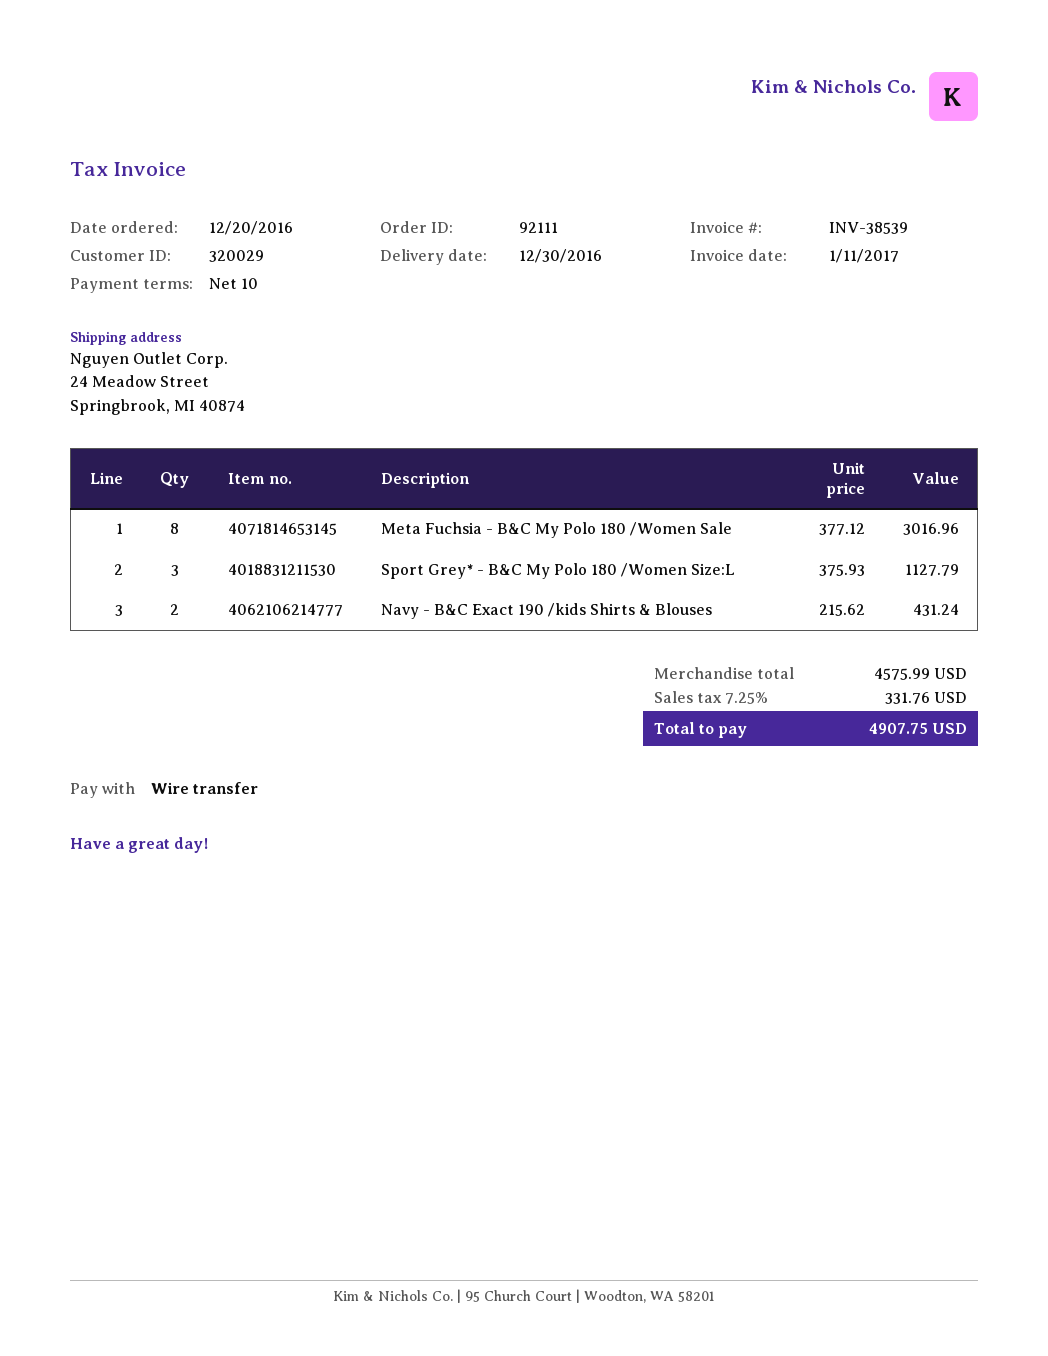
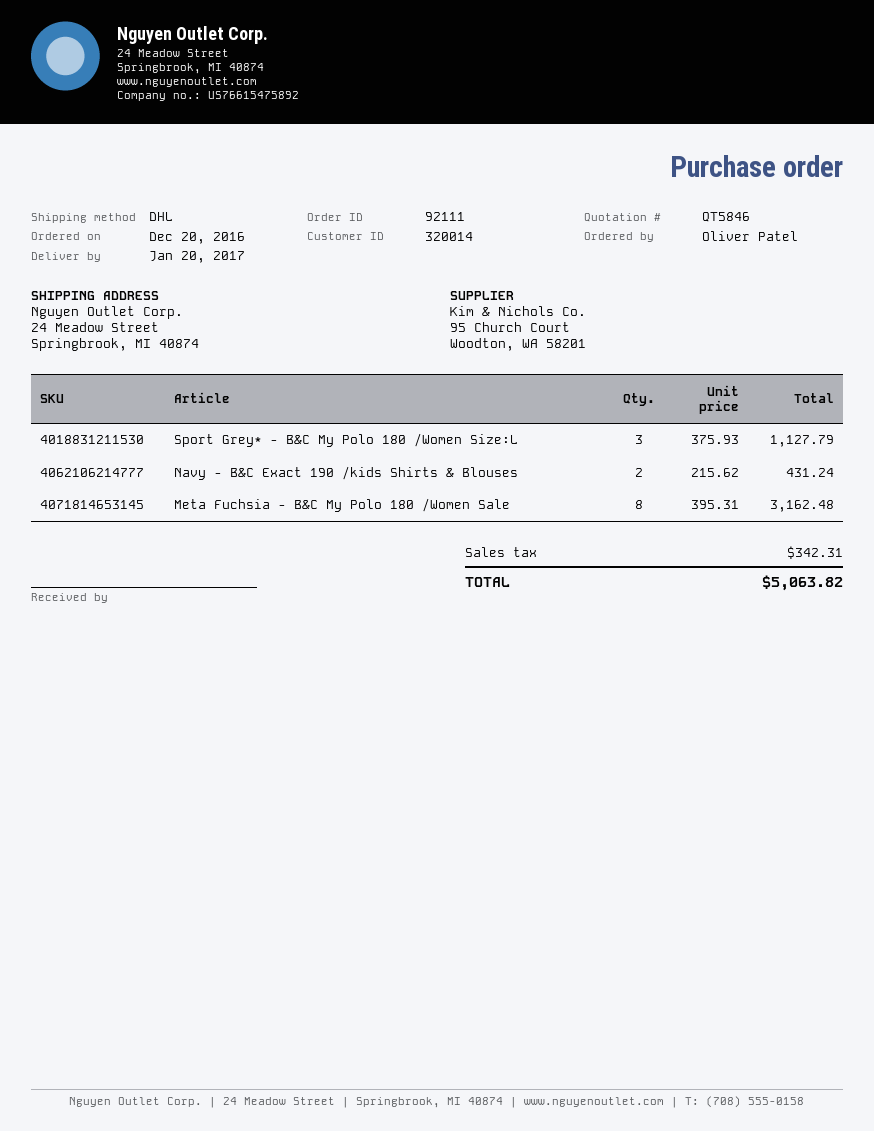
delivery date: 2016-12-30 -> 2017-01-20
customer number: 320029 -> 320014
Meta Fuchsia - B&C My Polo 180 /Women Sale: 8 x 377.12 = 3016.96 -> 8 x 395.31 = 3162.48
tax: 331.76 -> 342.31
total: 4907.75 -> 5063.82

